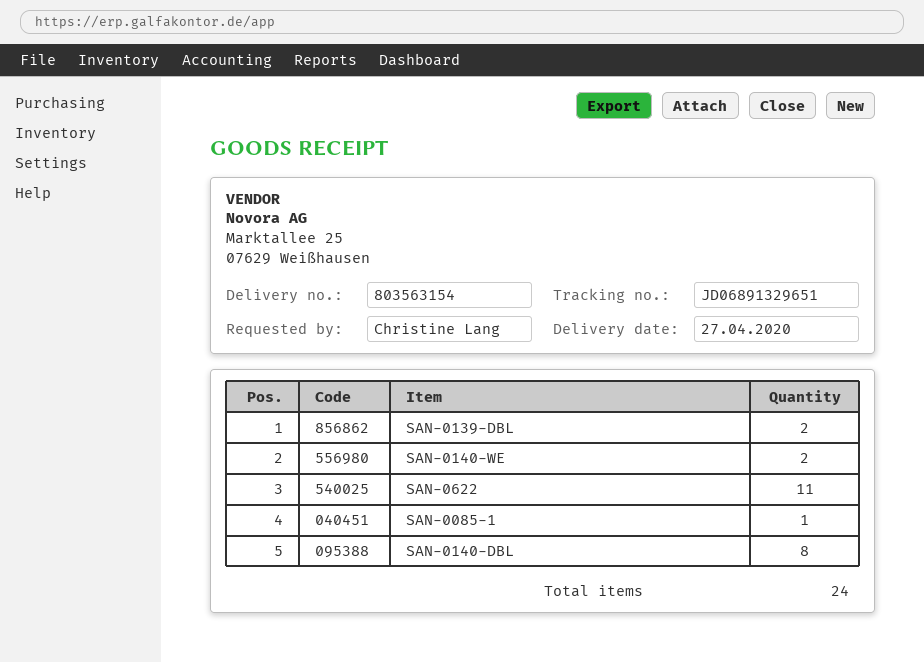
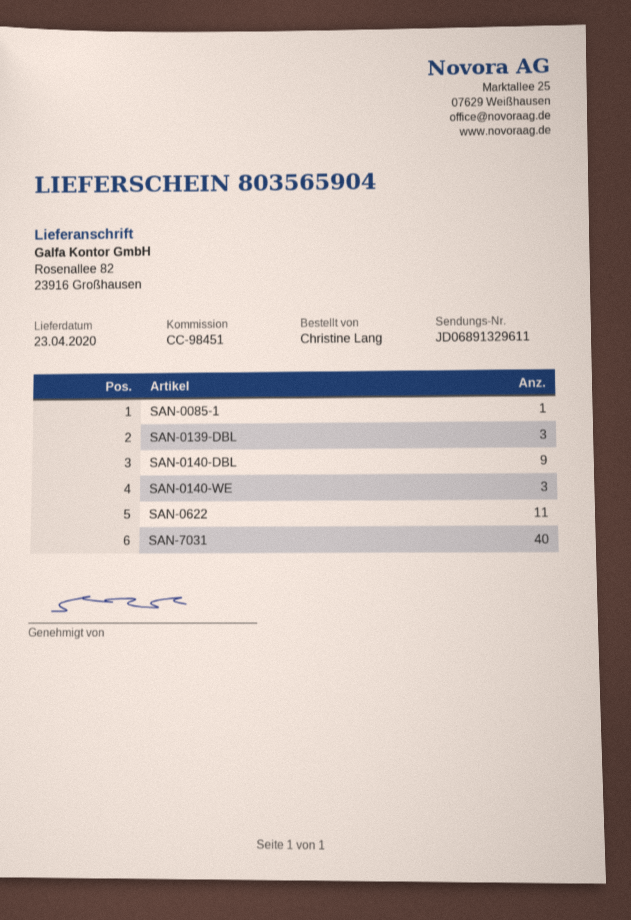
delivery note number: 803563154 -> 803565904
delivery date: 2020-04-27 -> 2020-04-23
tracking number: JD06891329651 -> JD06891329611
SAN-0139-DBL: 2 -> 3
SAN-0140-WE: 2 -> 3
SAN-0140-DBL: 8 -> 9
SAN-7031: none -> 40

